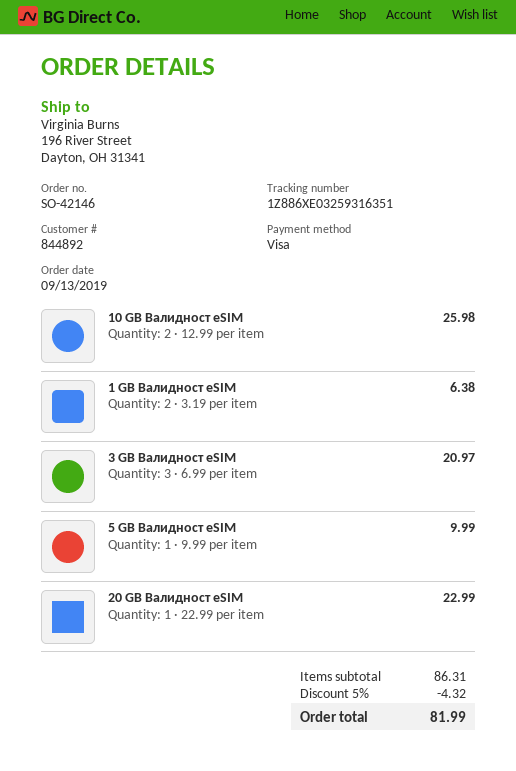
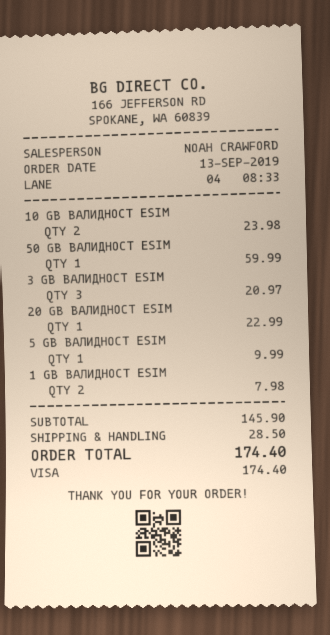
10 GB Валидност eSIM: 2 for 25.98 -> 2 for 23.98
1 GB Валидност eSIM: 2 for 6.38 -> 2 for 7.98
50 GB ВАЛИДНОСТ ESIM: none -> 1 for 59.99
subtotal: 86.31 -> 145.90
discount: 5% = 4.32 -> none
shipping: none -> 28.50
total: 81.99 -> 174.40

